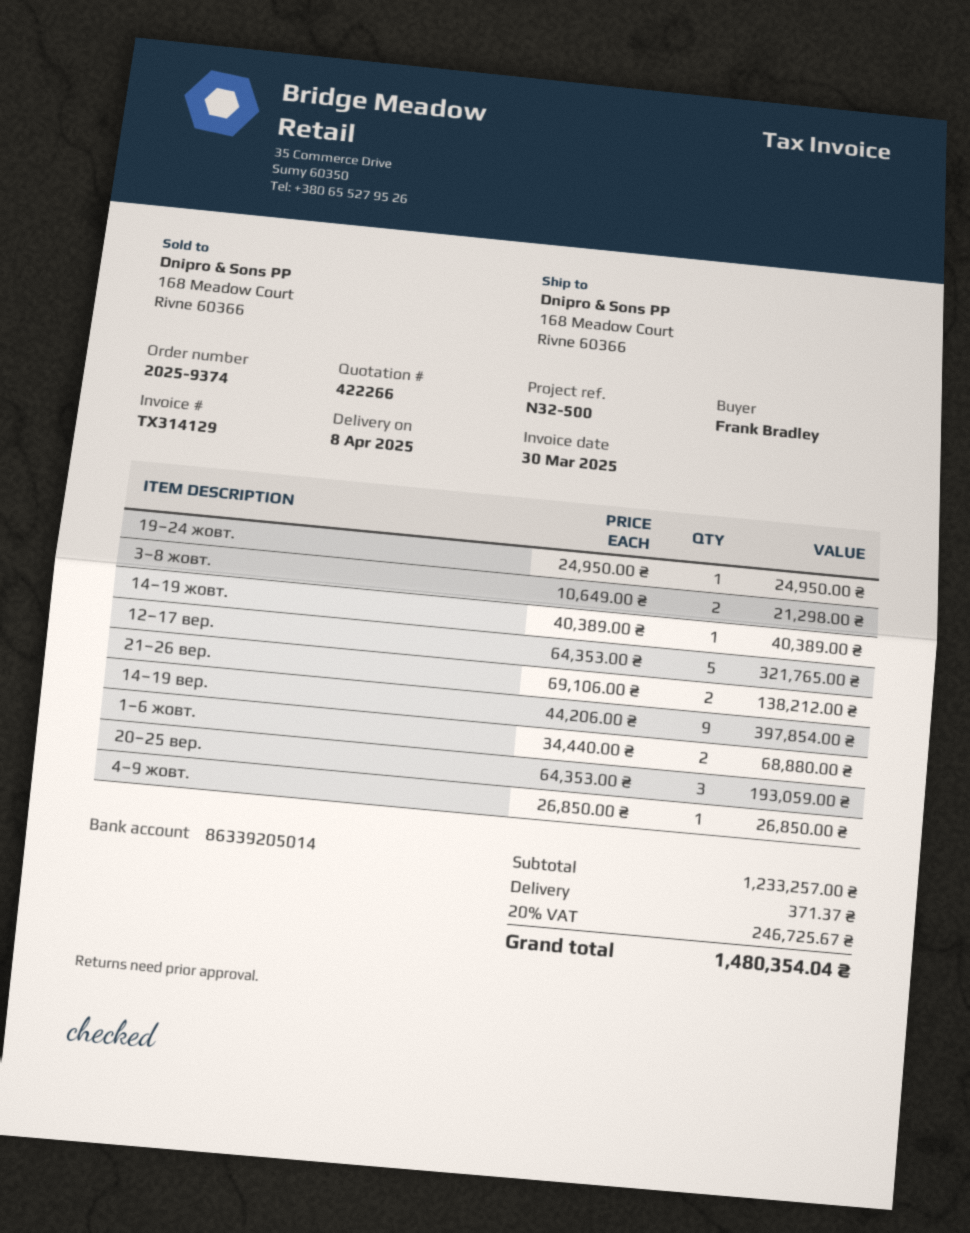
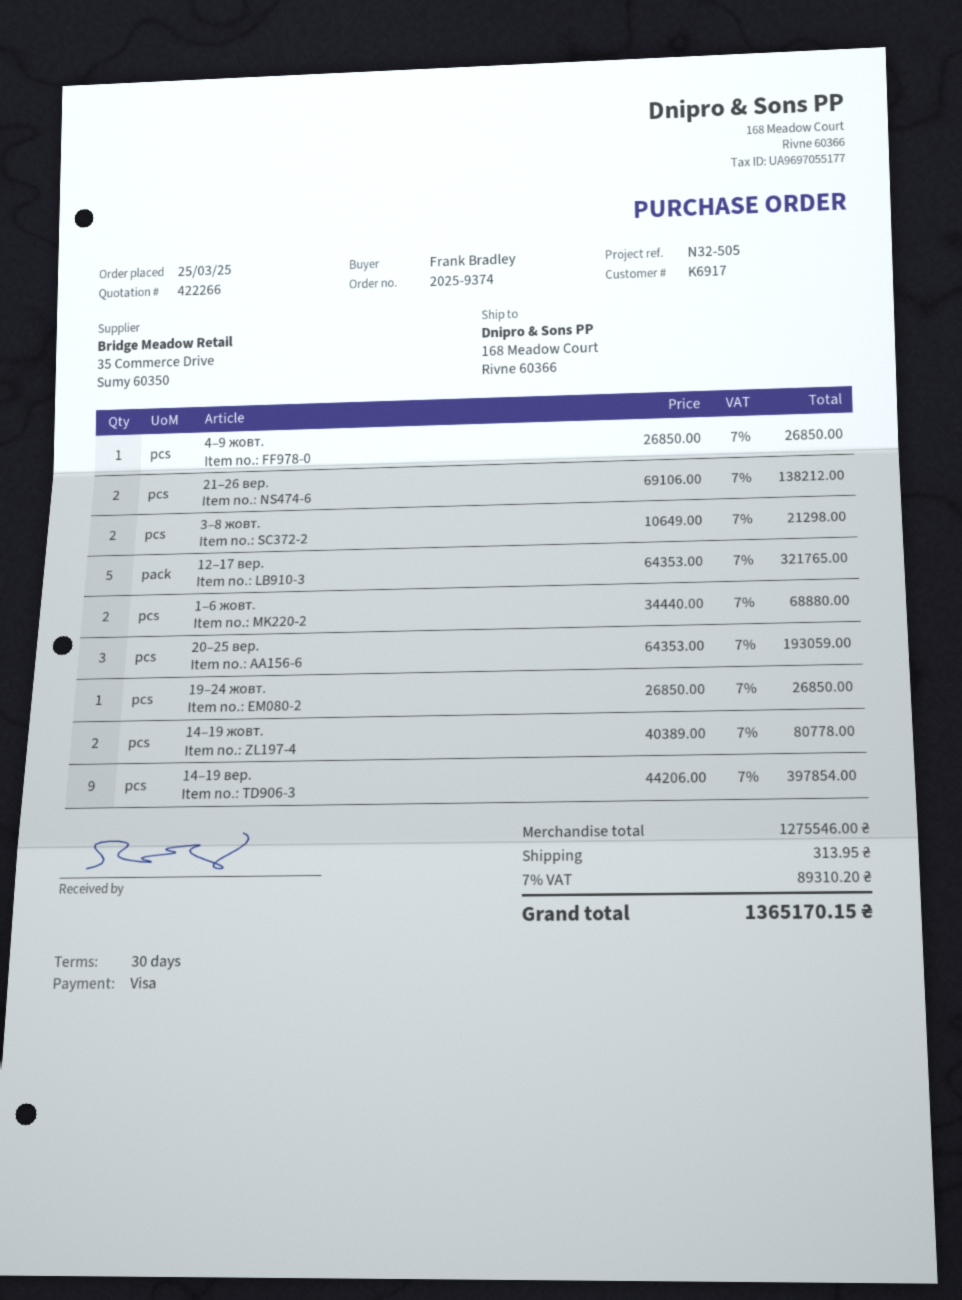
reference: N32-500 -> N32-505
19–24 жовт.: 1 x 24950.00 = 24950.00 -> 1 x 26850.00 = 26850.00
14–19 жовт.: 1 x 40389.00 = 40389.00 -> 2 x 40389.00 = 80778.00
subtotal: 1233257.00 -> 1275546.00
shipping: 371.37 -> 313.95
tax: 20% = 246725.67 -> 7% = 89310.20
total: 1480354.04 -> 1365170.15

